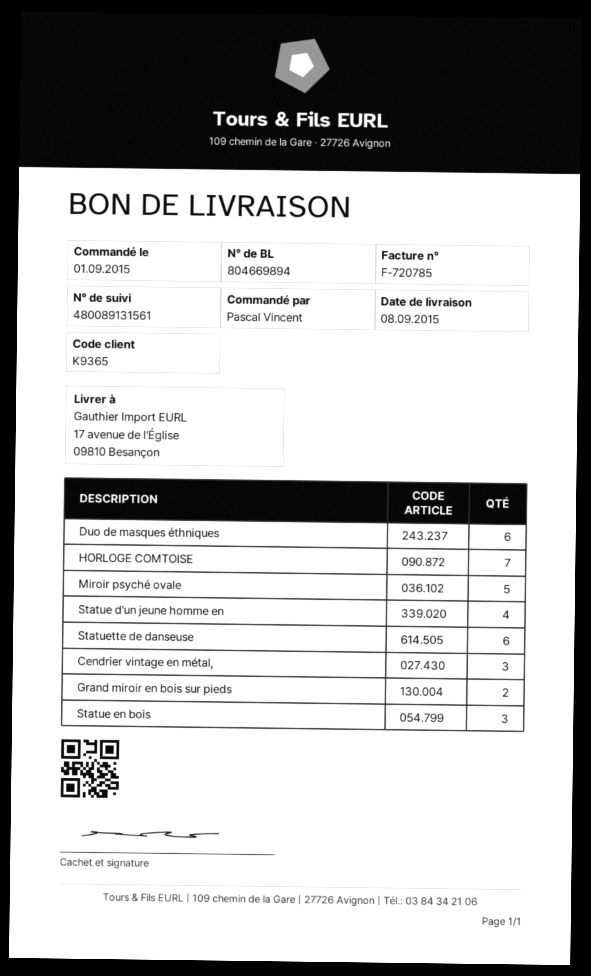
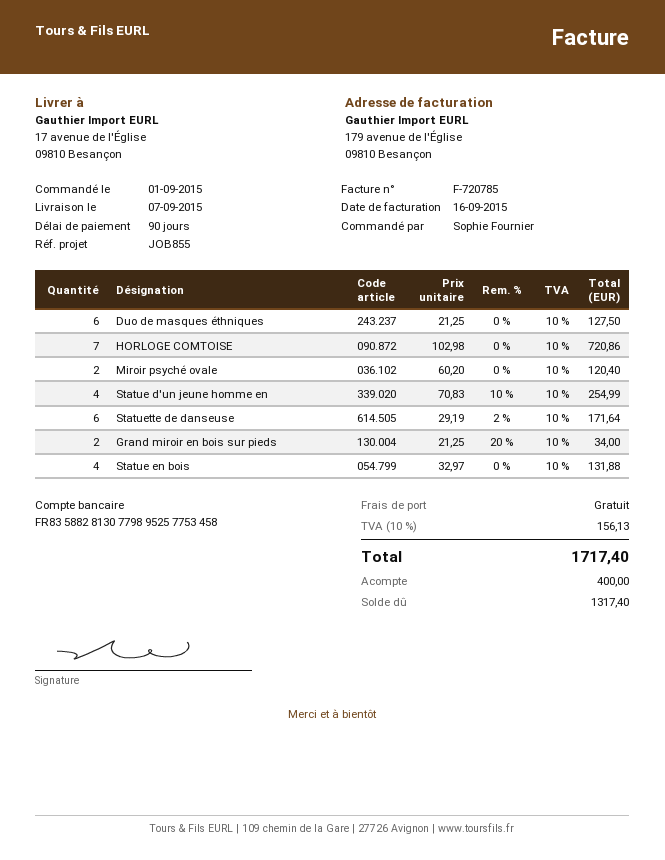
delivery date: 2015-09-08 -> 2015-09-07
ordered by: Pascal Vincent -> Sophie Fournier
Miroir psyché ovale: 5 -> 2
Cendrier vintage en métal,: 3 -> none
Statue en bois: 3 -> 4

